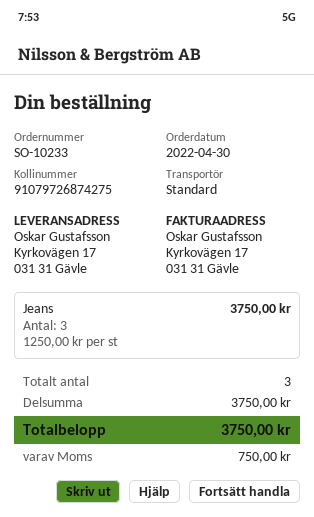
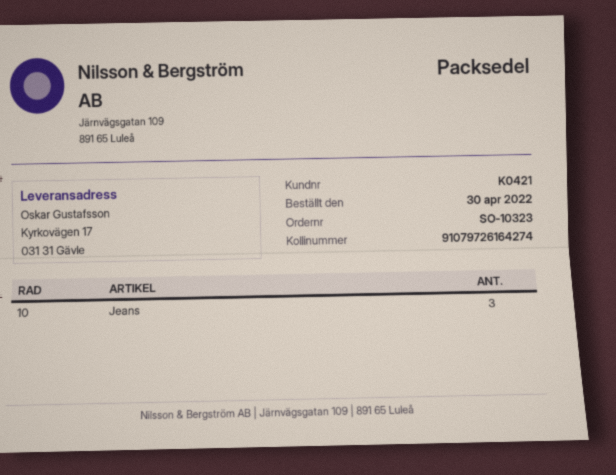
order number: SO-10233 -> SO-10323
tracking number: 91079726874275 -> 91079726164274

